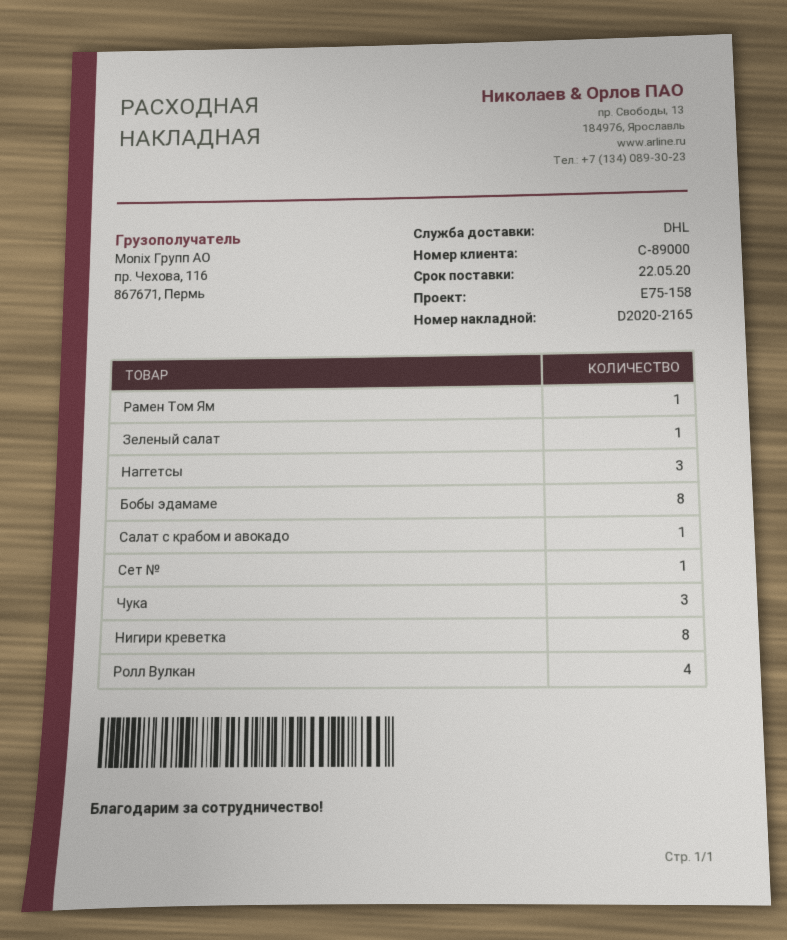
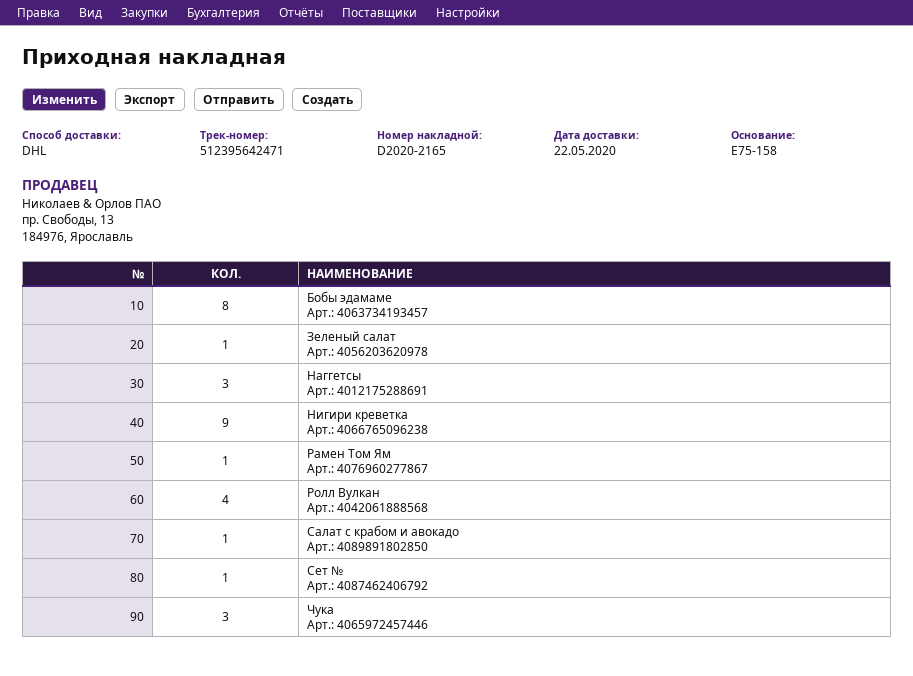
Нигири креветка: 8 -> 9

